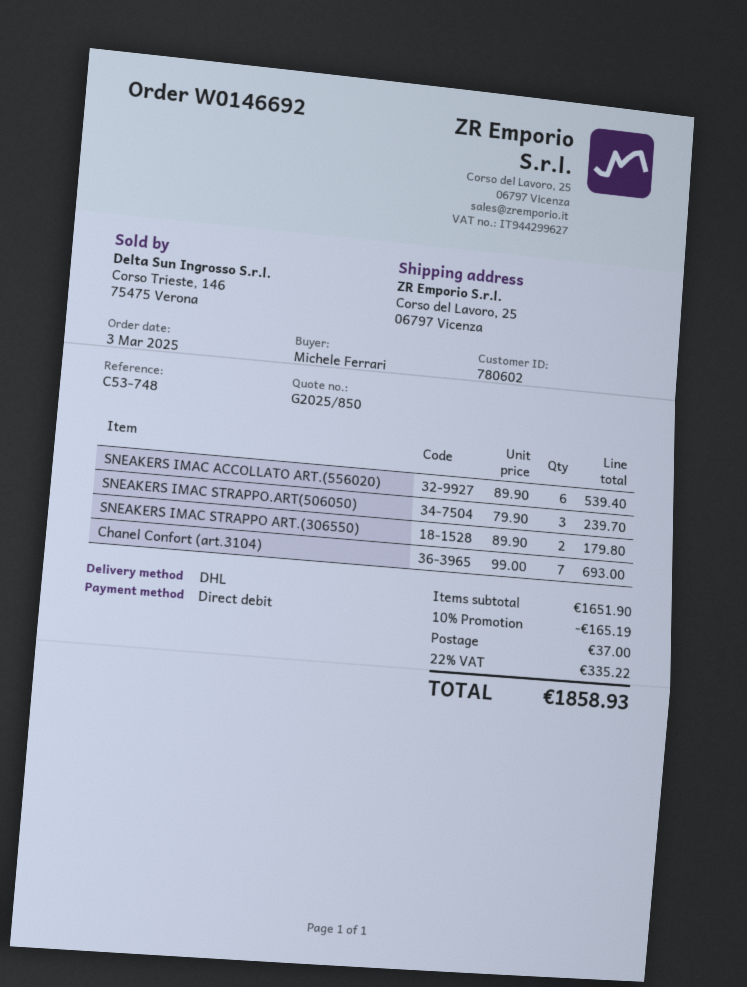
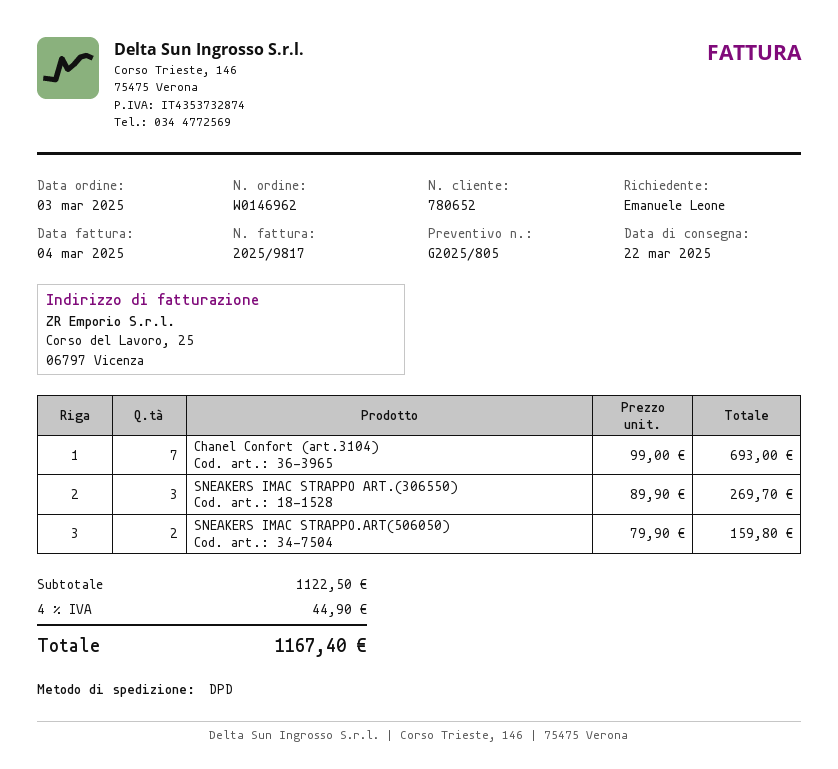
quote number: G2025/850 -> G2025/805
order number: W0146692 -> W0146962
customer number: 780602 -> 780652
ordered by: Michele Ferrari -> Emanuele Leone
shipping method: DHL -> DPD
SNEAKERS IMAC ACCOLLATO ART.(556020): 6 x 89.90 = 539.40 -> none
SNEAKERS IMAC STRAPPO.ART(506050): 3 x 79.90 = 239.70 -> 2 x 79.90 = 159.80
SNEAKERS IMAC STRAPPO ART.(306550): 2 x 89.90 = 179.80 -> 3 x 89.90 = 269.70
subtotal: 1651.90 -> 1122.50
discount: 10% = 165.19 -> none
shipping: 37.00 -> none
tax: 22% = 335.22 -> 4% = 44.90
total: 1858.93 -> 1167.40

